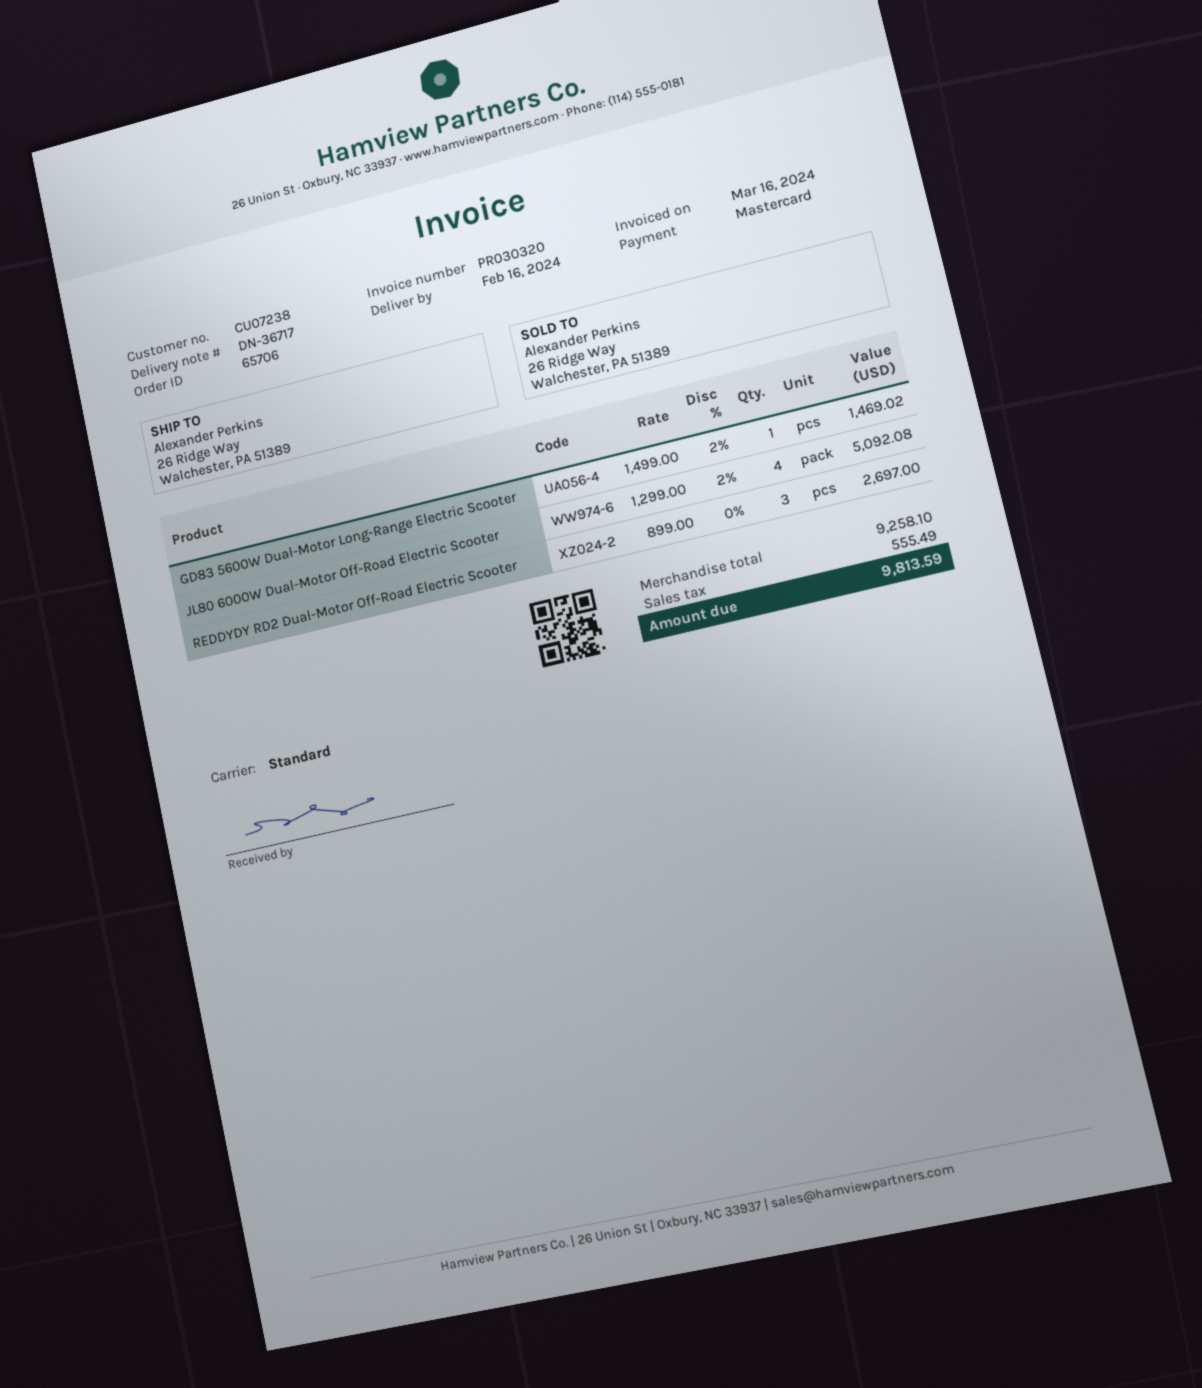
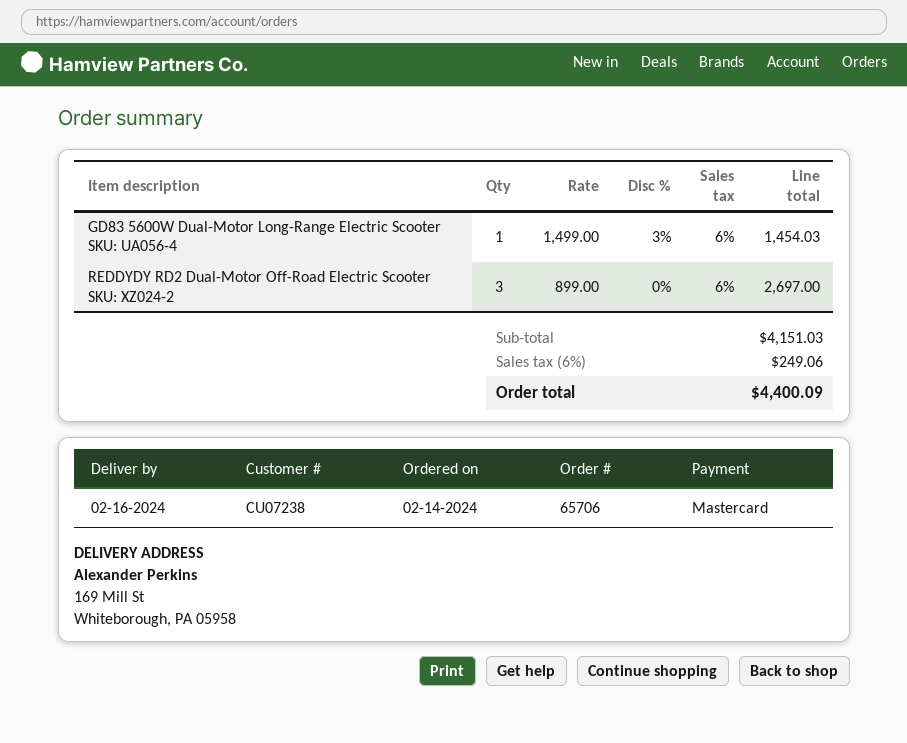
ship to: 26 Ridge Way, Walchester, PA 51389 -> 169 Mill St, Whiteborough, PA 05958
GD83 5600W Dual-Motor Long-Range Electric Scooter: 1 x 1499.00 - 2% = 1469.02 -> 1 x 1499.00 - 3% = 1454.03
JL80 6000W Dual-Motor Off-Road Electric Scooter: 4 x 1299.00 - 2% = 5092.08 -> none
subtotal: 9258.10 -> 4151.03
tax: 555.49 -> 249.06
total: 9813.59 -> 4400.09

